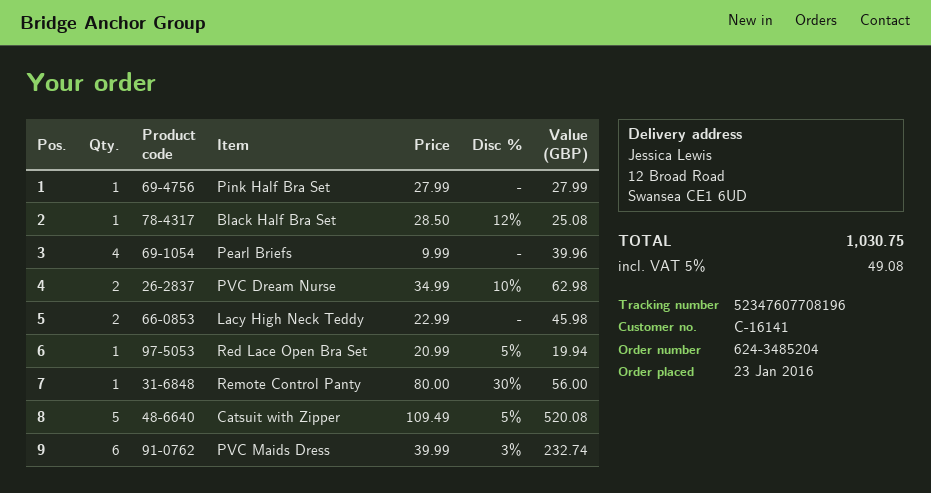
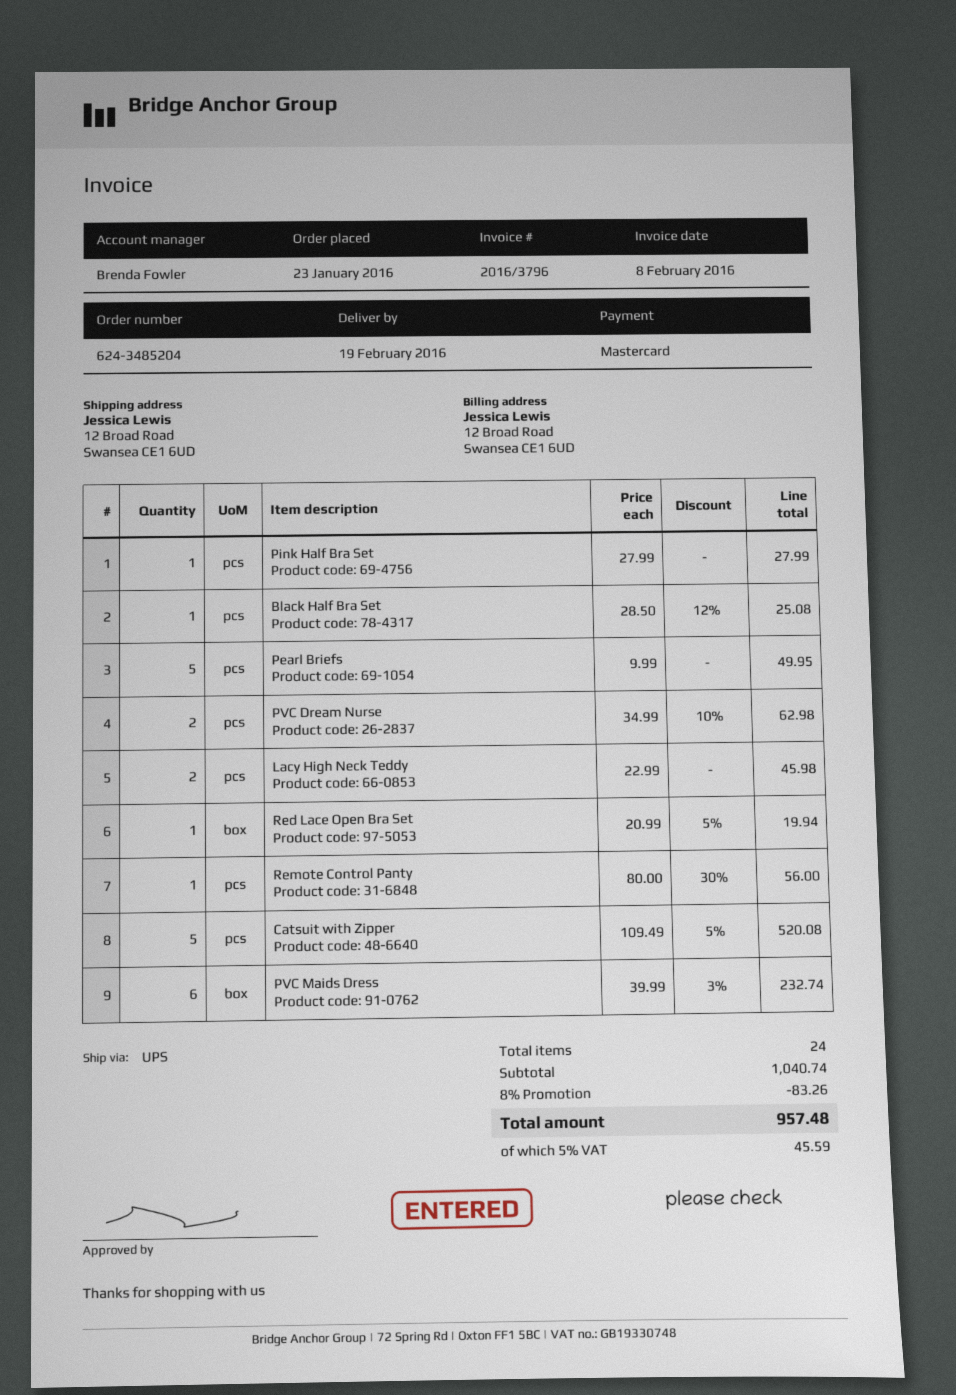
Pearl Briefs: 4 x 9.99 = 39.96 -> 5 x 9.99 = 49.95
discount: none -> 8% = 83.26
tax: 5% = 49.08 -> 5% = 45.59
total: 1030.75 -> 957.48

